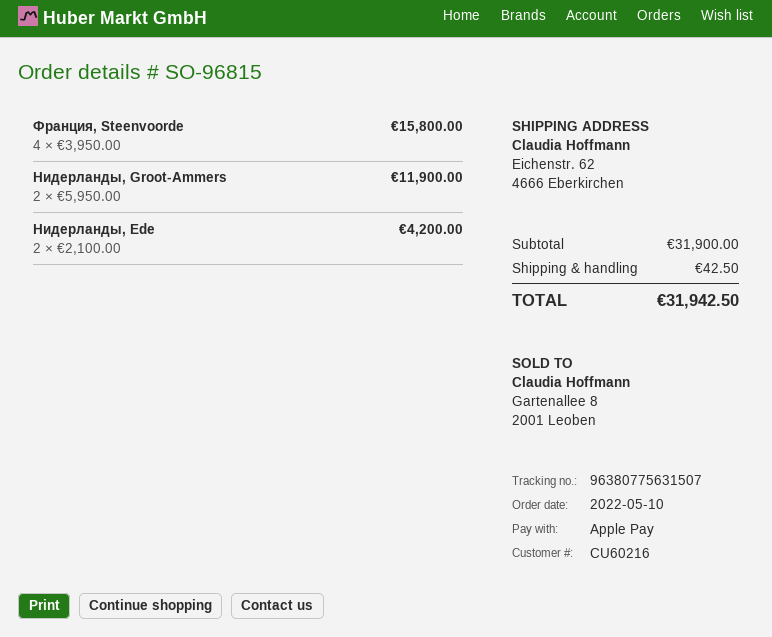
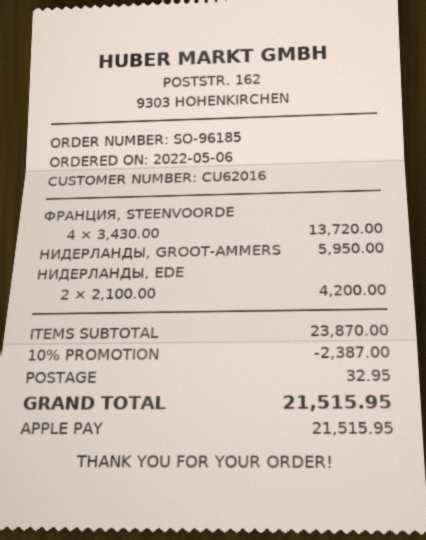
order number: SO-96815 -> SO-96185
order date: 2022-05-10 -> 2022-05-06
customer number: CU60216 -> CU62016
Франция, Steenvoorde: 4 x 3950.00 = 15800.00 -> 4 x 3430.00 = 13720.00
Нидерланды, Groot-Ammers: 2 x 5950.00 = 11900.00 -> 1 x 5950.00 = 5950.00
subtotal: 31900.00 -> 23870.00
discount: none -> 10% = 2387.00
shipping: 42.50 -> 32.95
total: 31942.50 -> 21515.95

